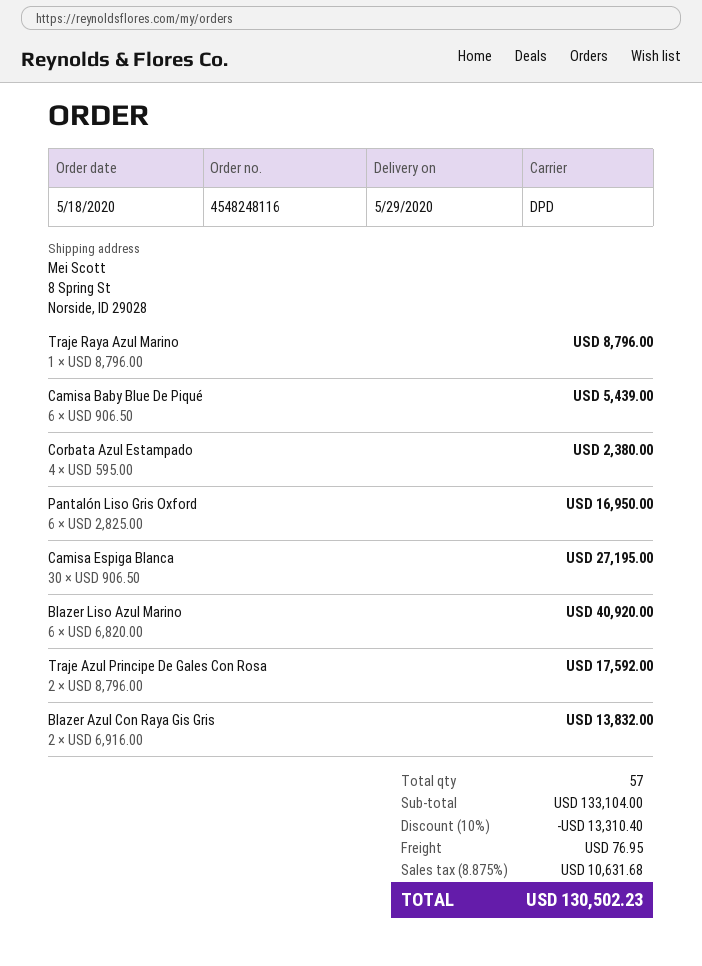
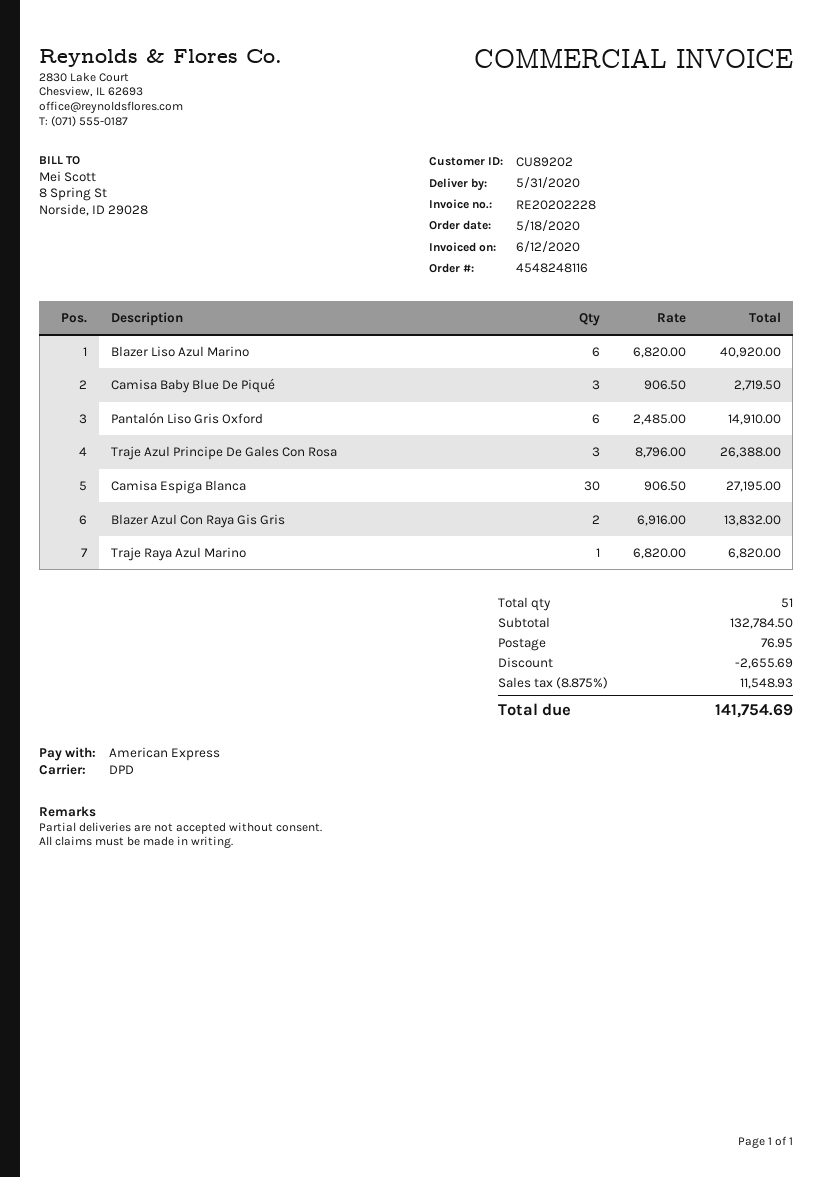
delivery date: 2020-05-29 -> 2020-05-31
Traje Raya Azul Marino: 1 x 8796.00 = 8796.00 -> 1 x 6820.00 = 6820.00
Camisa Baby Blue De Piqué: 6 x 906.50 = 5439.00 -> 3 x 906.50 = 2719.50
Corbata Azul Estampado: 4 x 595.00 = 2380.00 -> none
Pantalón Liso Gris Oxford: 6 x 2825.00 = 16950.00 -> 6 x 2485.00 = 14910.00
Traje Azul Principe De Gales Con Rosa: 2 x 8796.00 = 17592.00 -> 3 x 8796.00 = 26388.00
total quantity: 57 -> 51
subtotal: 133104.00 -> 132784.50
discount: 13310.40 -> 2655.69
tax: 8.875% = 10631.68 -> 8.875% = 11548.93
total: 130502.23 -> 141754.69

